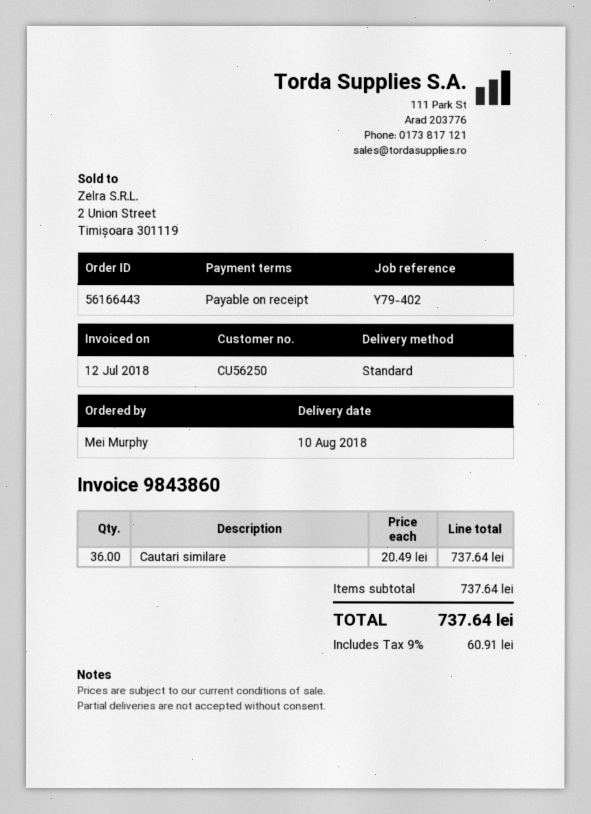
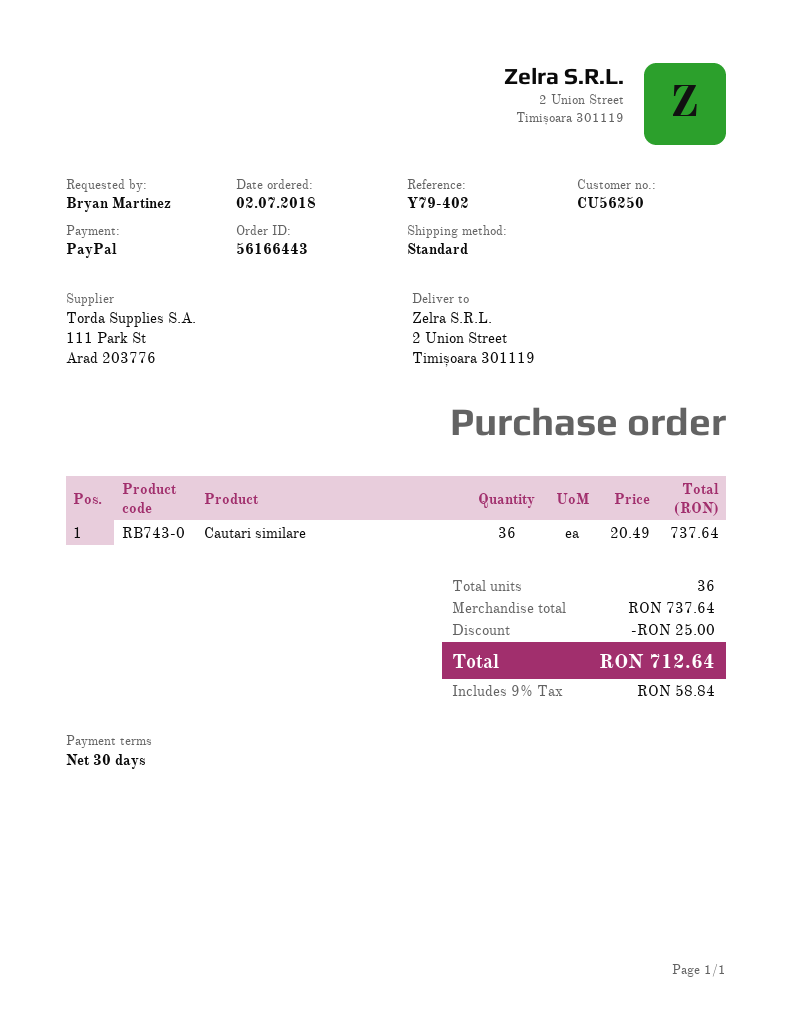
payment terms: on receipt -> 30 days
ordered by: Mei Murphy -> Bryan Martinez
discount: none -> 25.00
tax: 9% = 60.91 -> 9% = 58.84
total: 737.64 -> 712.64

